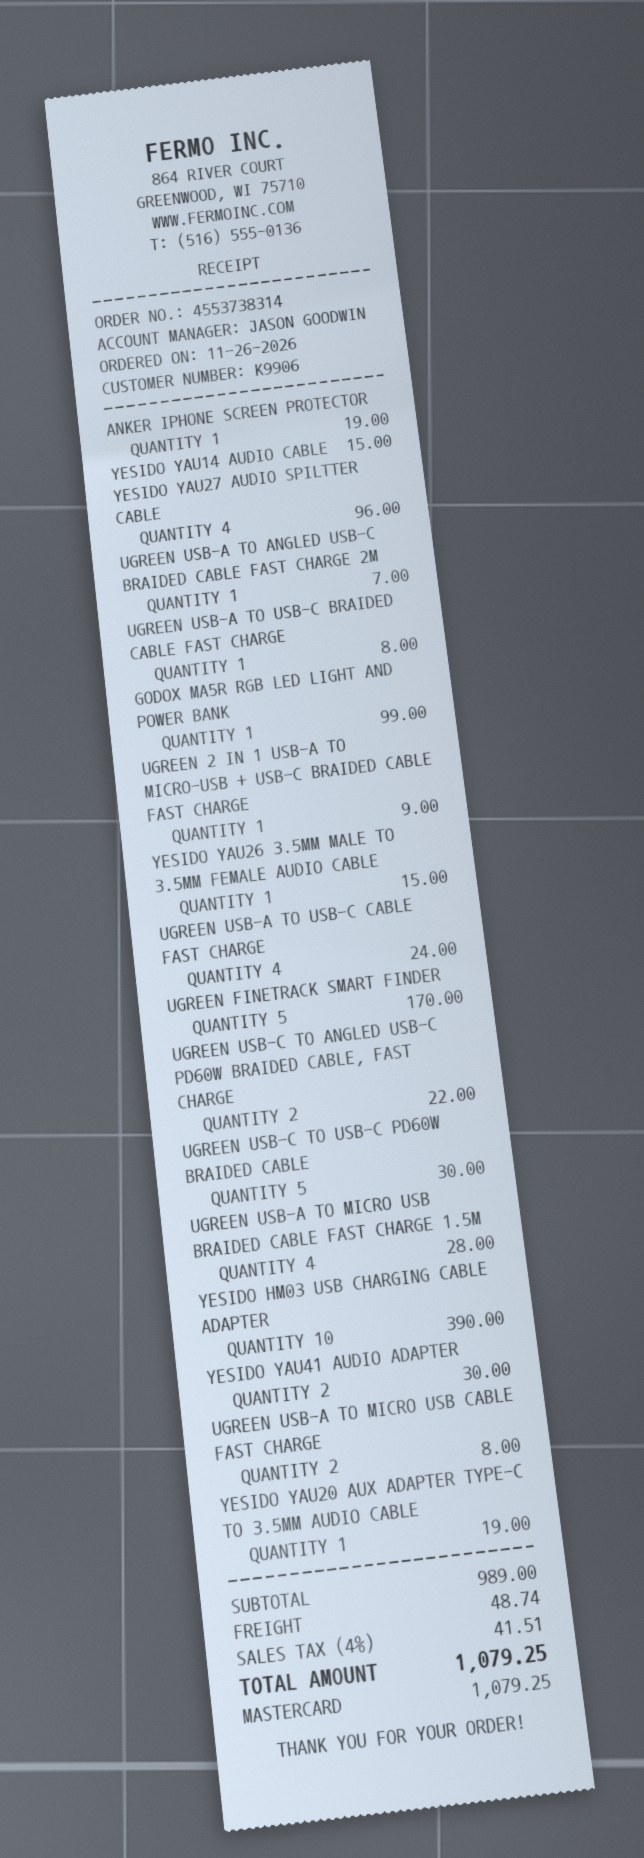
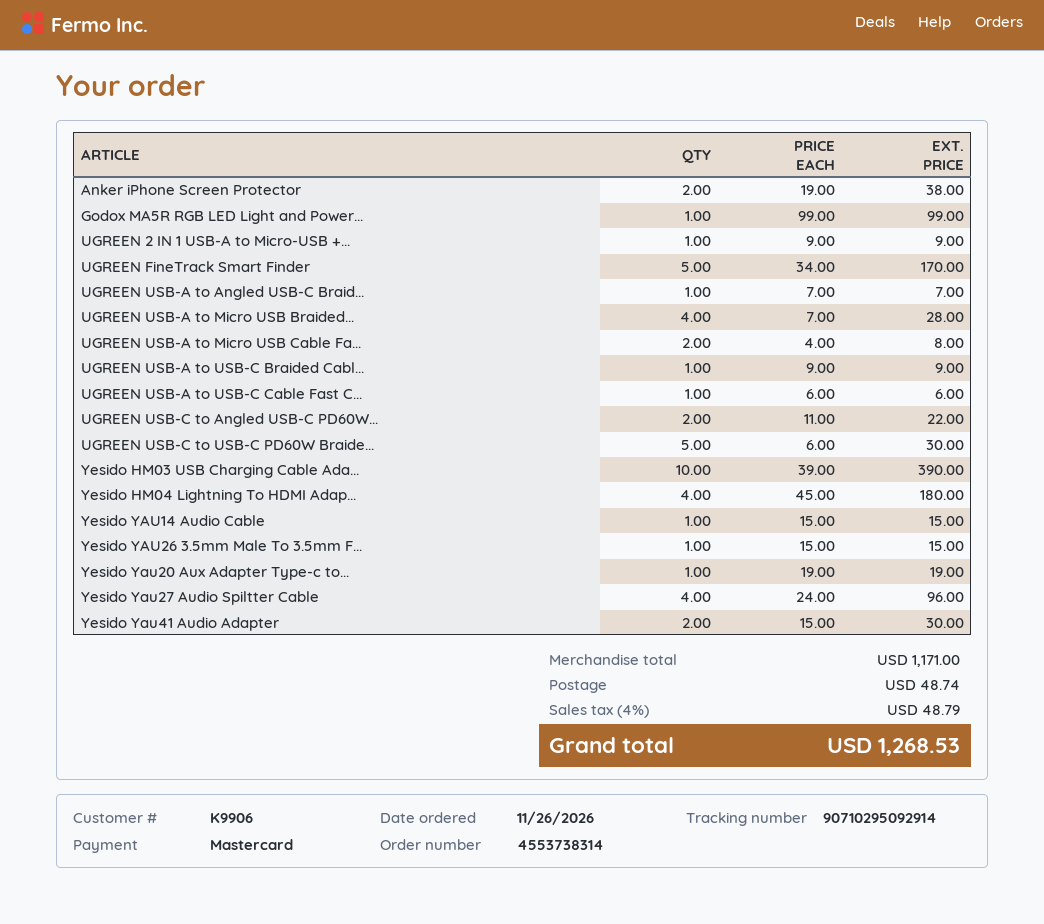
ANKER IPHONE SCREEN PROTECTOR: 1 for 19.00 -> 2 for 38.00
UGREEN USB-A TO USB-C BRAIDED CABLE FAST CHARGE: 1 for 8.00 -> 1 for 9.00
UGREEN USB-A TO USB-C CABLE FAST CHARGE: 4 for 24.00 -> 1 for 6.00
Yesido HM04 Lightning To HDMI Adap...: none -> 4 for 180.00
subtotal: 989.00 -> 1171.00
tax: 4% = 41.51 -> 4% = 48.79
total: 1079.25 -> 1268.53

